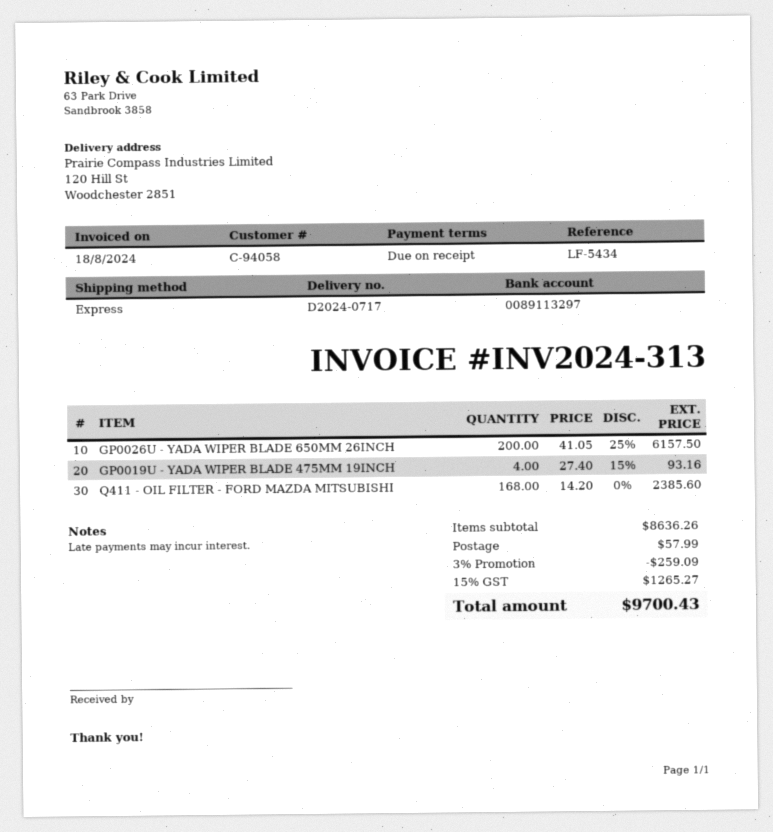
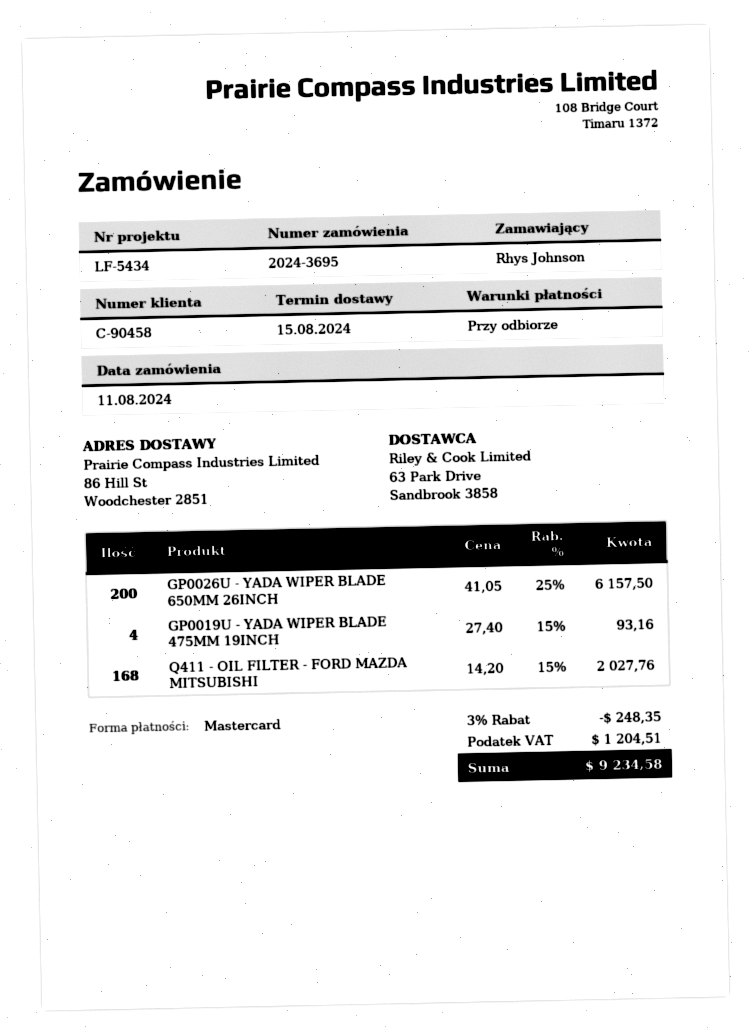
customer number: C-94058 -> C-90458
ship to: 120 Hill St, Woodchester 2851 -> 86 Hill St, Woodchester 2851
Q411 - OIL FILTER - FORD MAZDA MITSUBISHI: 168 x 14.20 = 2385.60 -> 168 x 14.20 - 15% = 2027.76
discount: 3% = 259.09 -> 3% = 248.35
shipping: 57.99 -> none
tax: 1265.27 -> 1204.51
total: 9700.43 -> 9234.58

